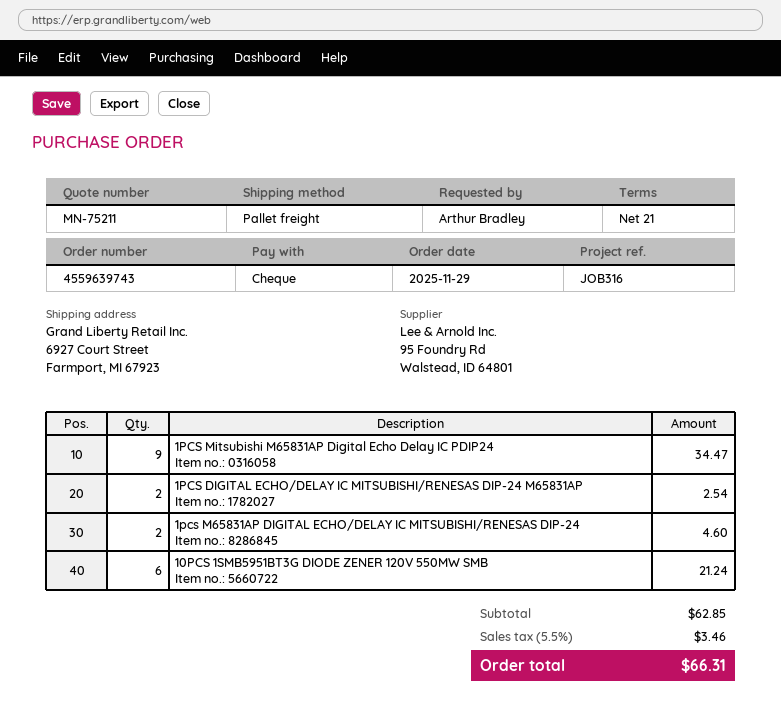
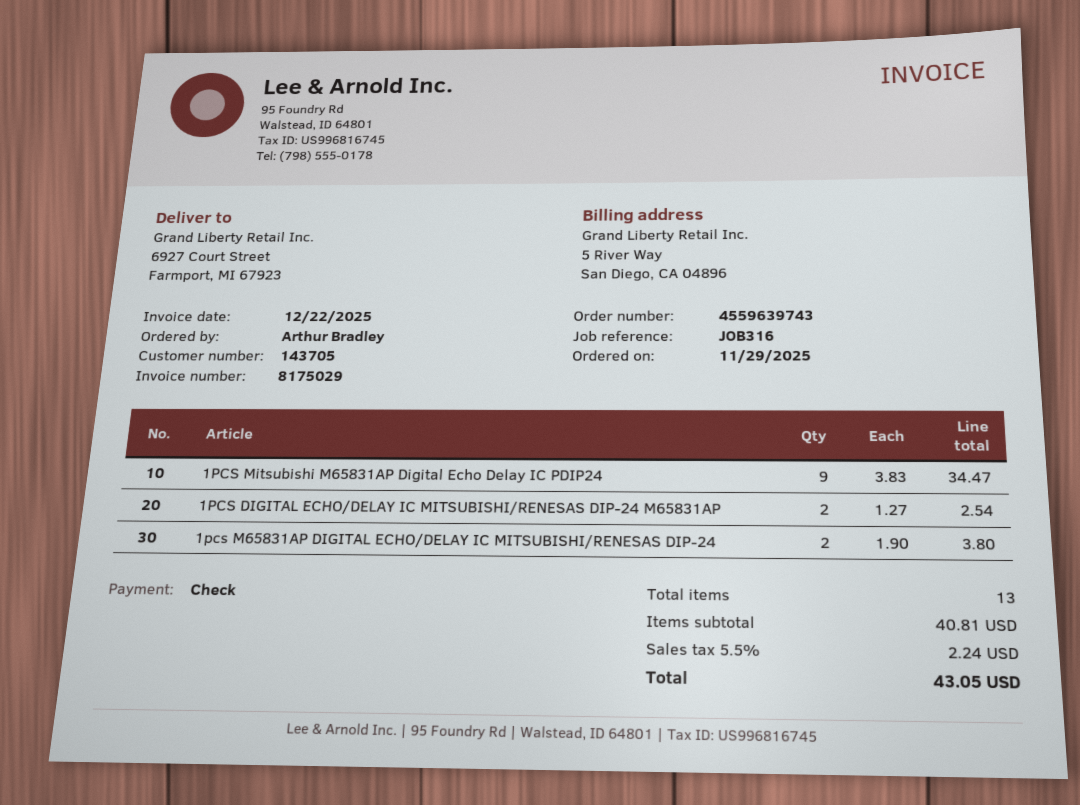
1pcs M65831AP DIGITAL ECHO/DELAY IC MITSUBISHI/RENESAS DIP-24: 2 for 4.60 -> 2 for 3.80
10PCS 1SMB5951BT3G DIODE ZENER 120V 550MW SMB: 6 for 21.24 -> none
subtotal: 62.85 -> 40.81
tax: 5.5% = 3.46 -> 5.5% = 2.24
total: 66.31 -> 43.05

